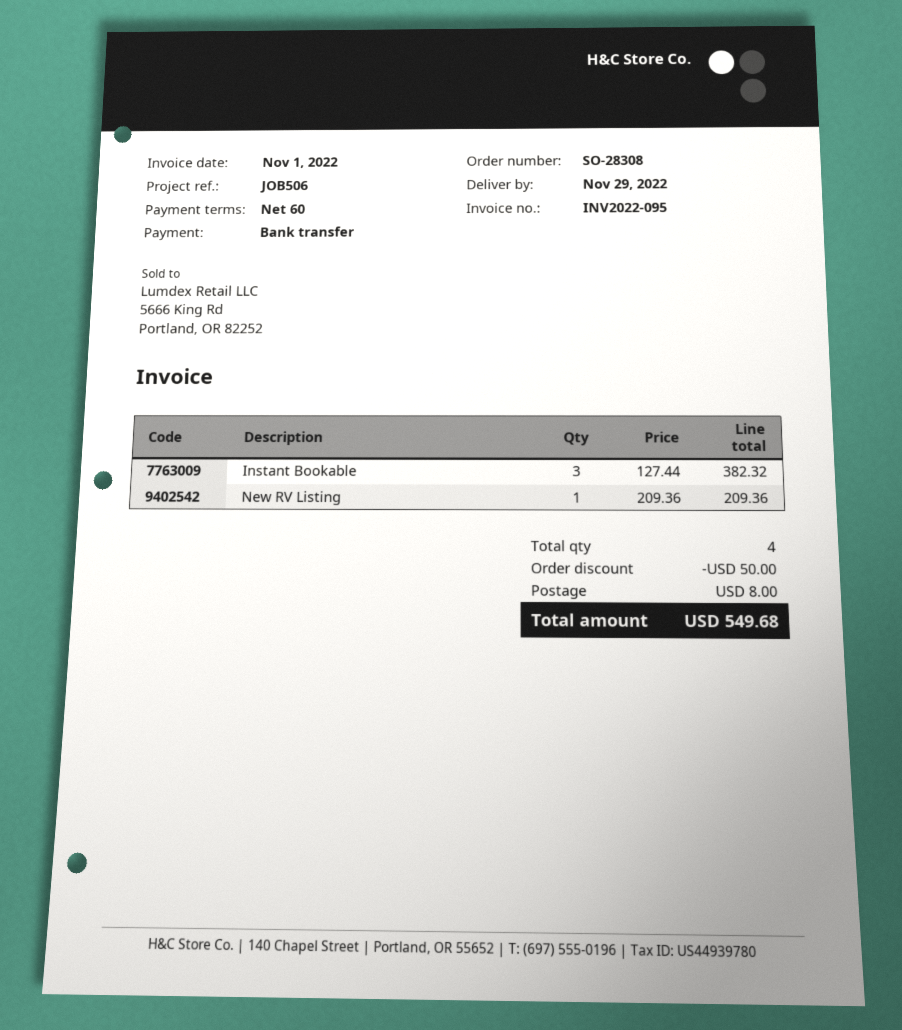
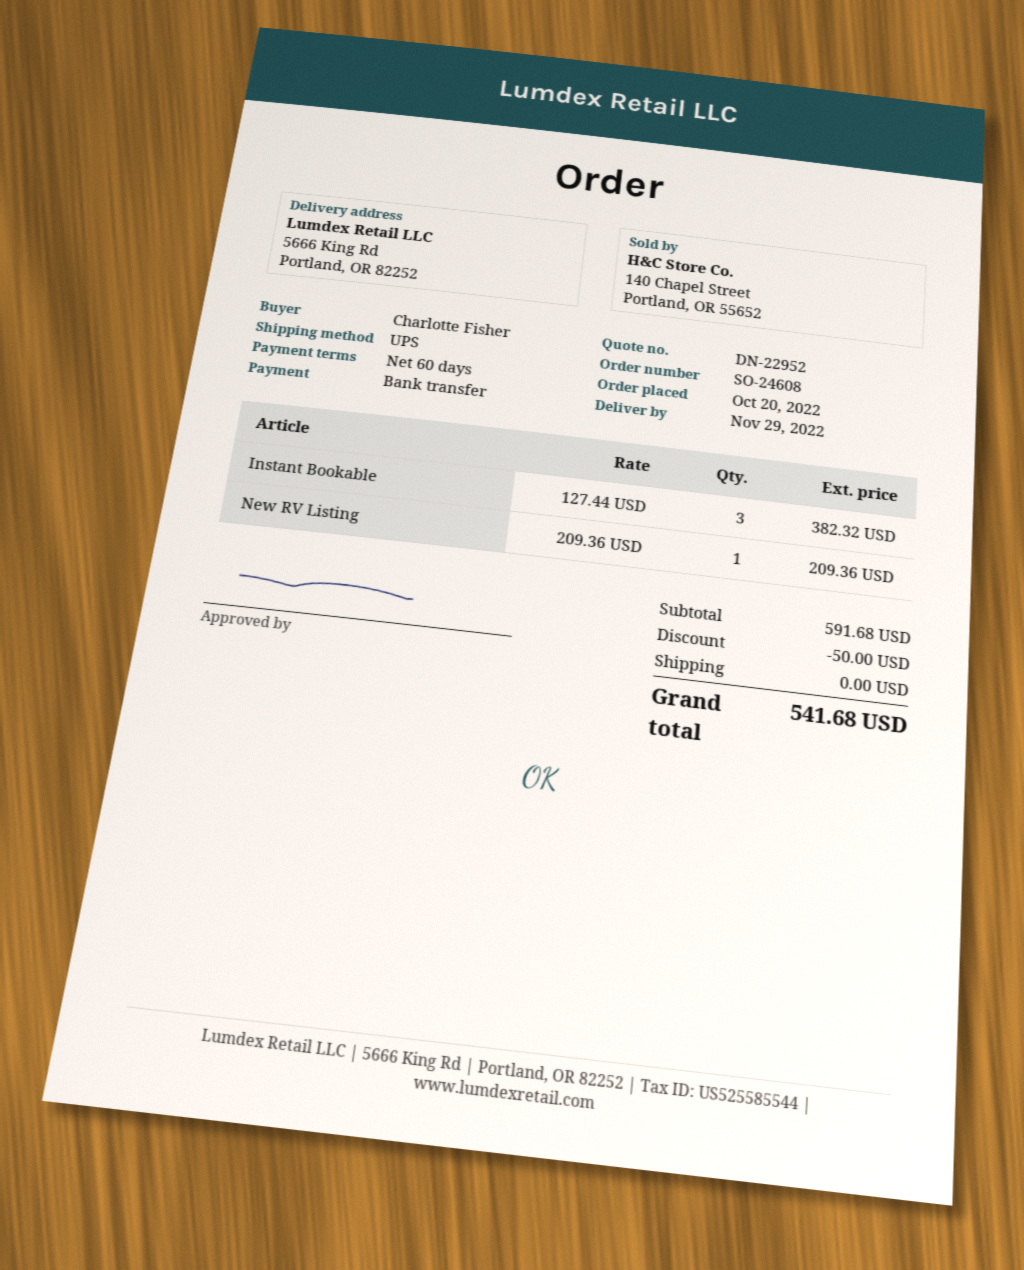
order number: SO-28308 -> SO-24608
shipping: 8.00 -> 0.00
total: 549.68 -> 541.68

